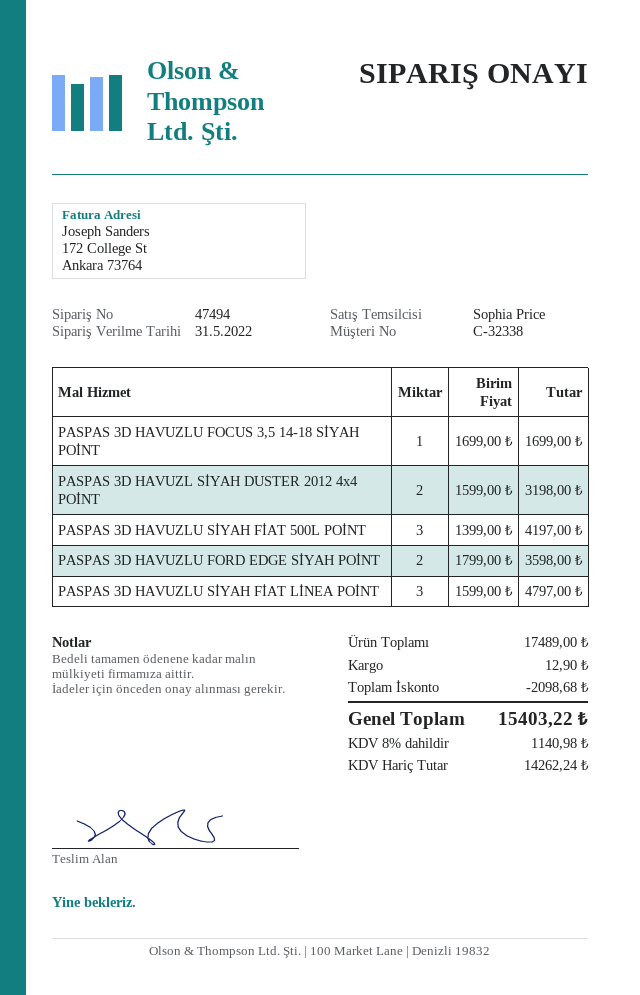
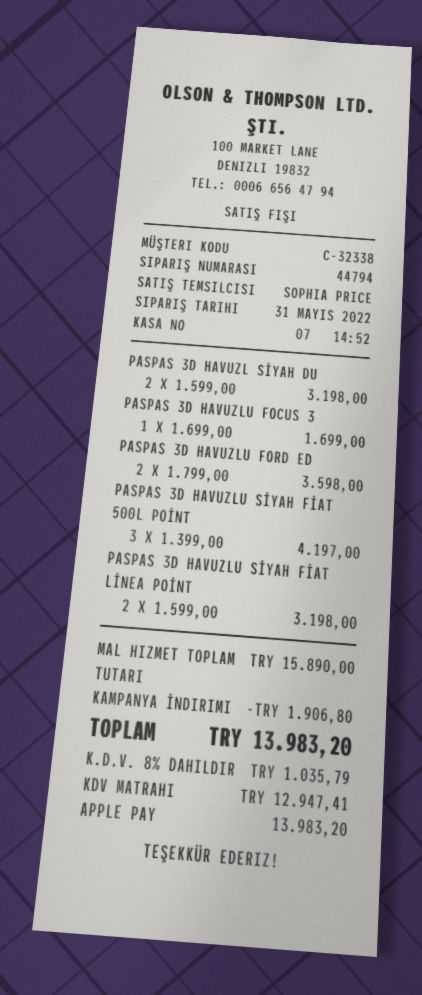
order number: 47494 -> 44794
PASPAS 3D HAVUZLU SİYAH FİAT LİNEA POİNT: 3 x 1599.00 = 4797.00 -> 2 x 1599.00 = 3198.00
subtotal: 17489.00 -> 15890.00
discount: 2098.68 -> 1906.80
shipping: 12.90 -> none
net: 14262.24 -> 12947.41
tax: 8% = 1140.98 -> 8% = 1035.79
total: 15403.22 -> 13983.20

